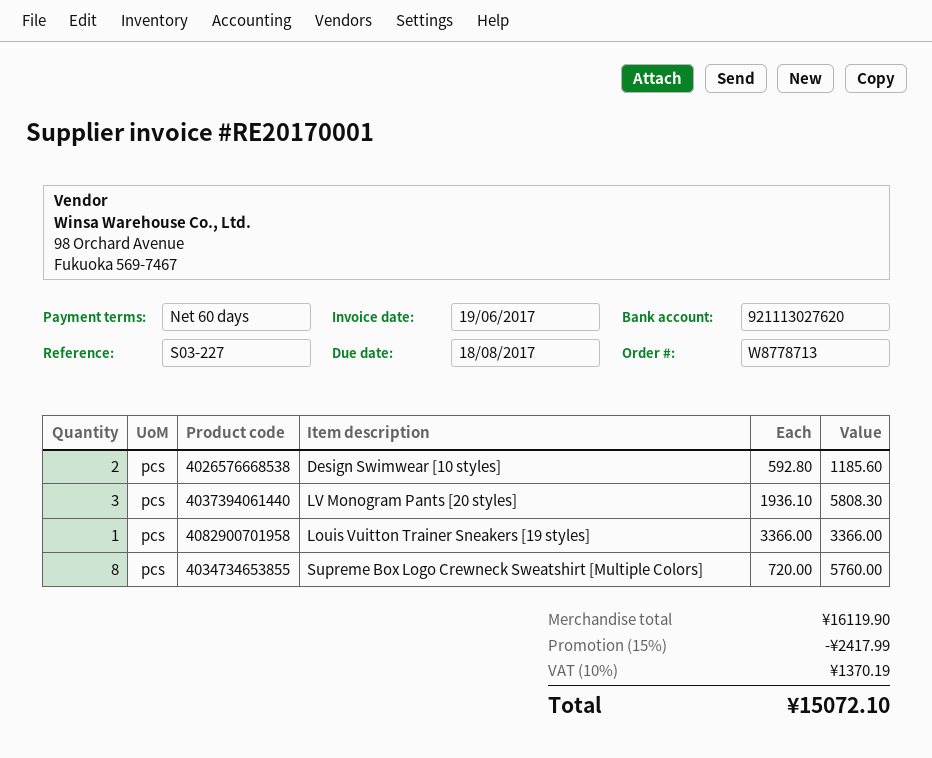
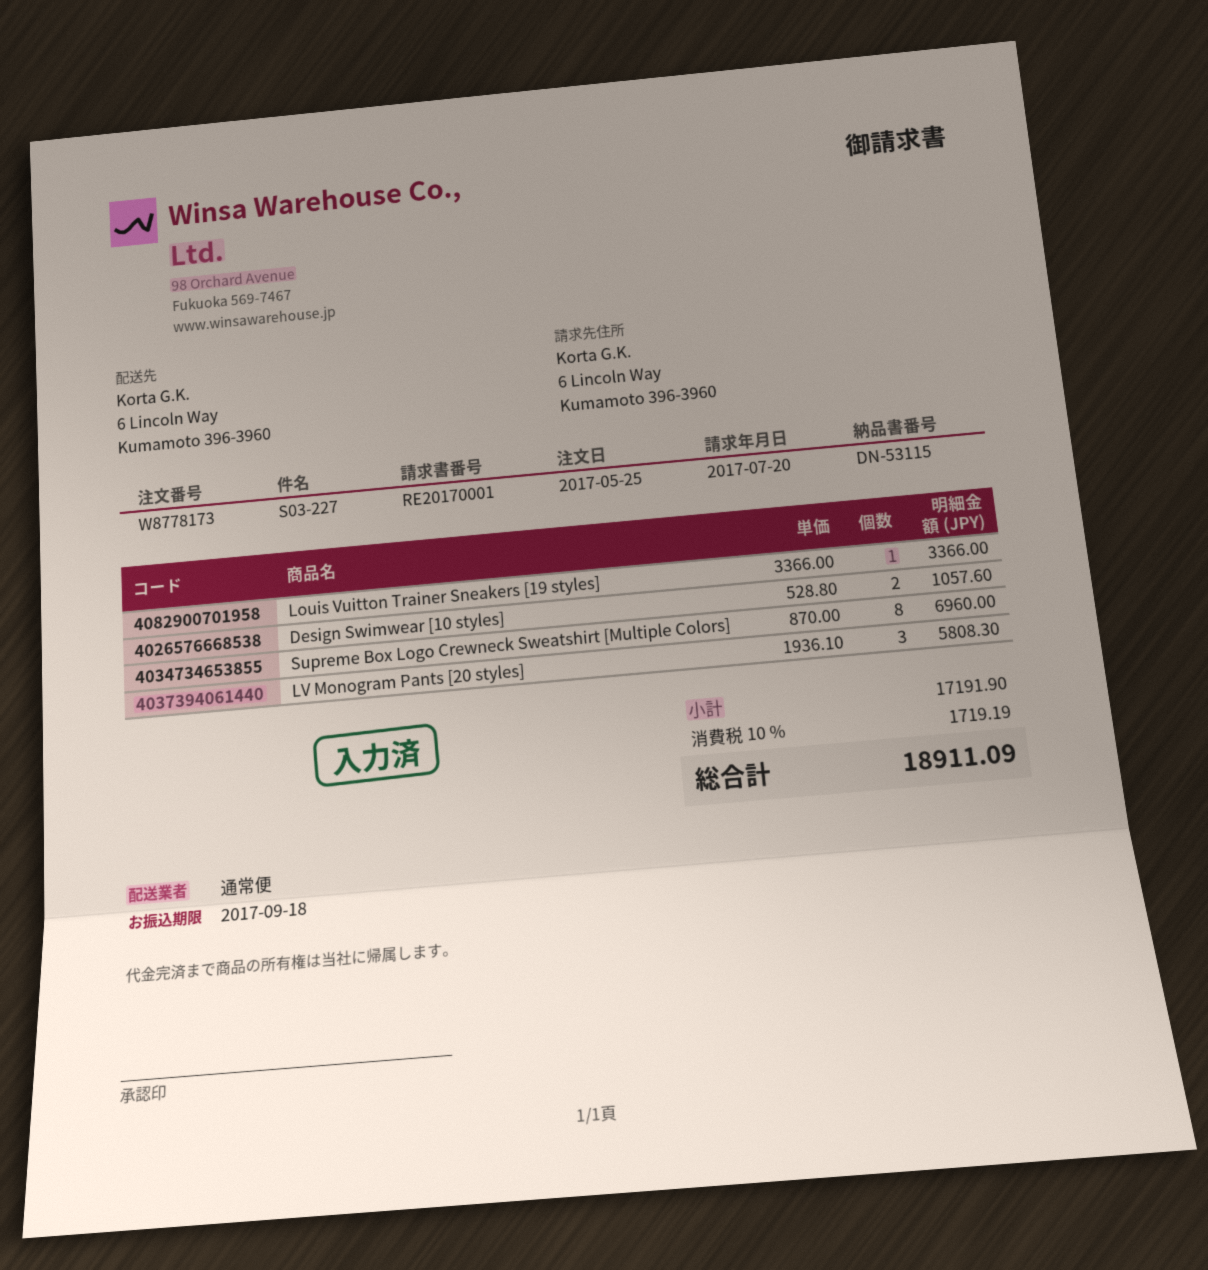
order number: W8778713 -> W8778173
invoice date: 2017-06-19 -> 2017-07-20
due date: 2017-08-18 -> 2017-09-18
Design Swimwear [10 styles]: 2 x 592.80 = 1185.60 -> 2 x 528.80 = 1057.60
Supreme Box Logo Crewneck Sweatshirt [Multiple Colors]: 8 x 720.00 = 5760.00 -> 8 x 870.00 = 6960.00
subtotal: 16119.90 -> 17191.90
discount: 15% = 2417.99 -> none
tax: 10% = 1370.19 -> 10% = 1719.19
total: 15072.10 -> 18911.09

